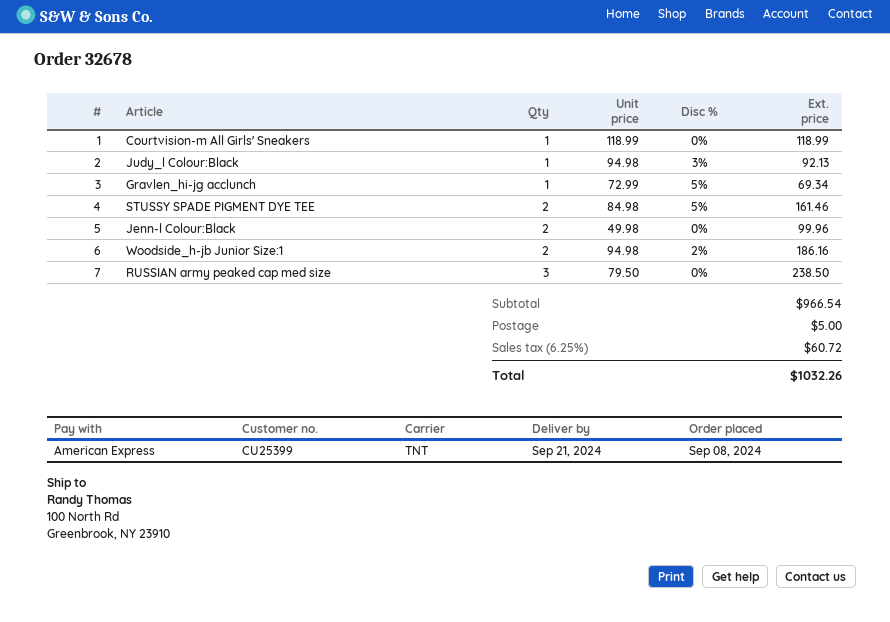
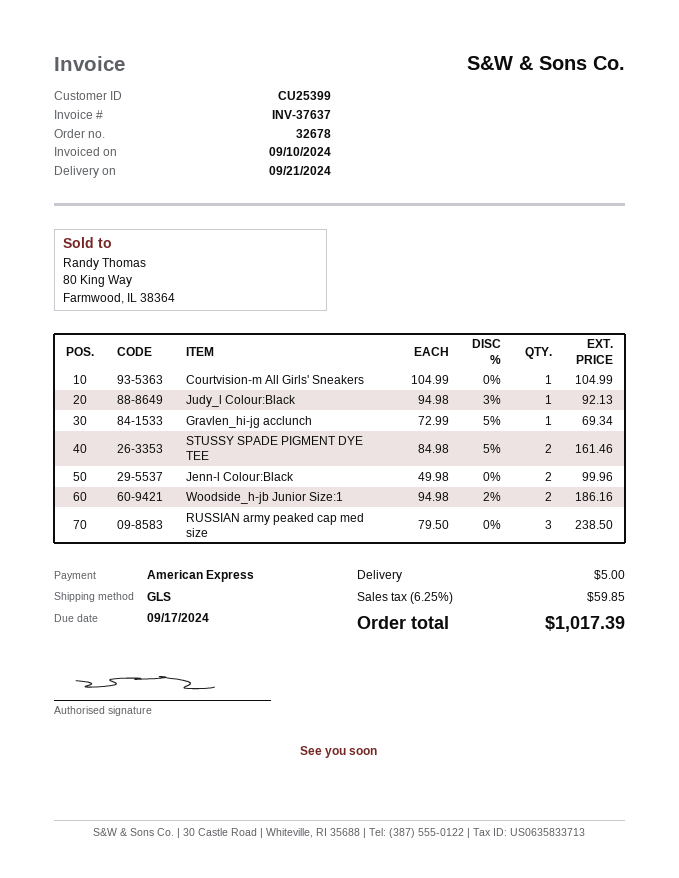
shipping method: TNT -> GLS
Courtvision-m All Girls' Sneakers: 1 x 118.99 = 118.99 -> 1 x 104.99 = 104.99
tax: 6.25% = 60.72 -> 6.25% = 59.85
total: 1032.26 -> 1017.39

